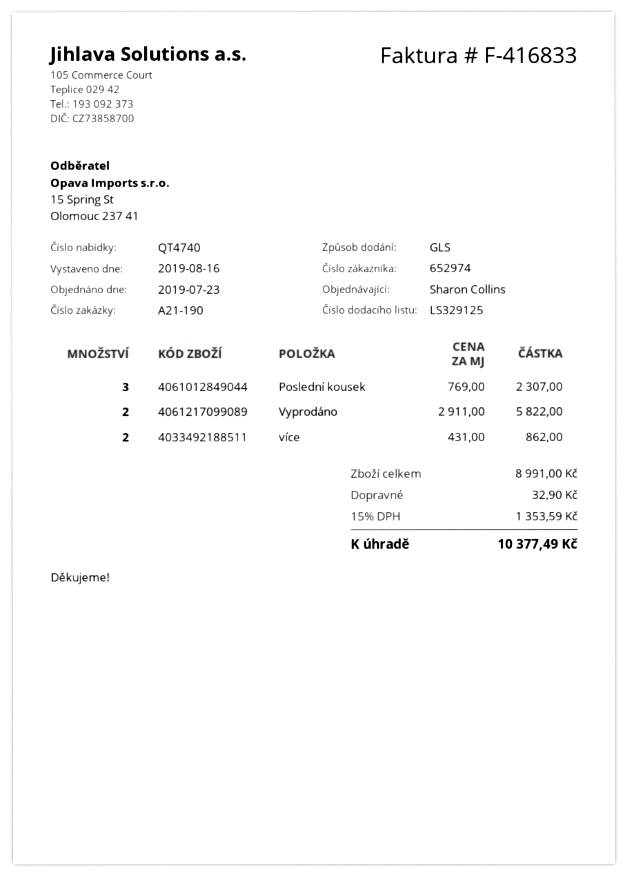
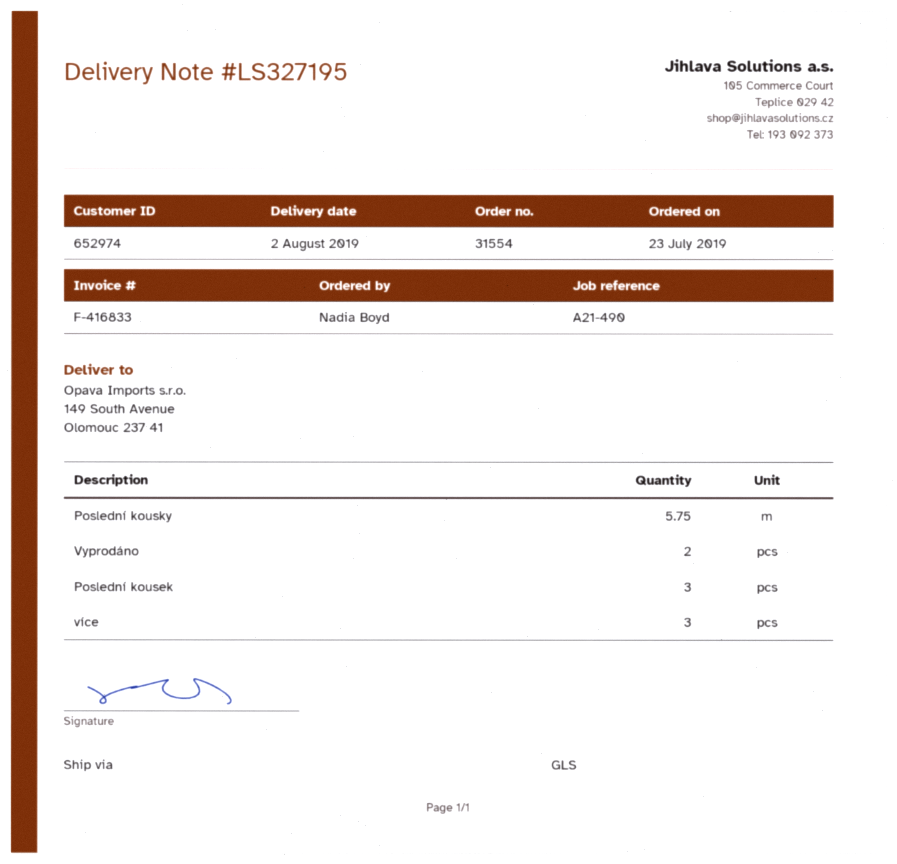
delivery note number: LS329125 -> LS327195
reference: A21-190 -> A21-490
ordered by: Sharon Collins -> Nadia Boyd
více: 2 -> 3
Poslední kousky: none -> 5.75

